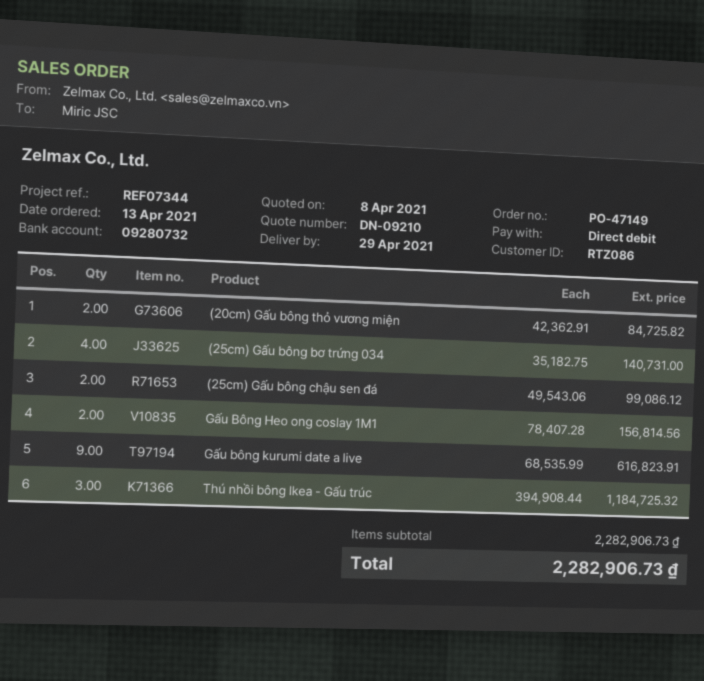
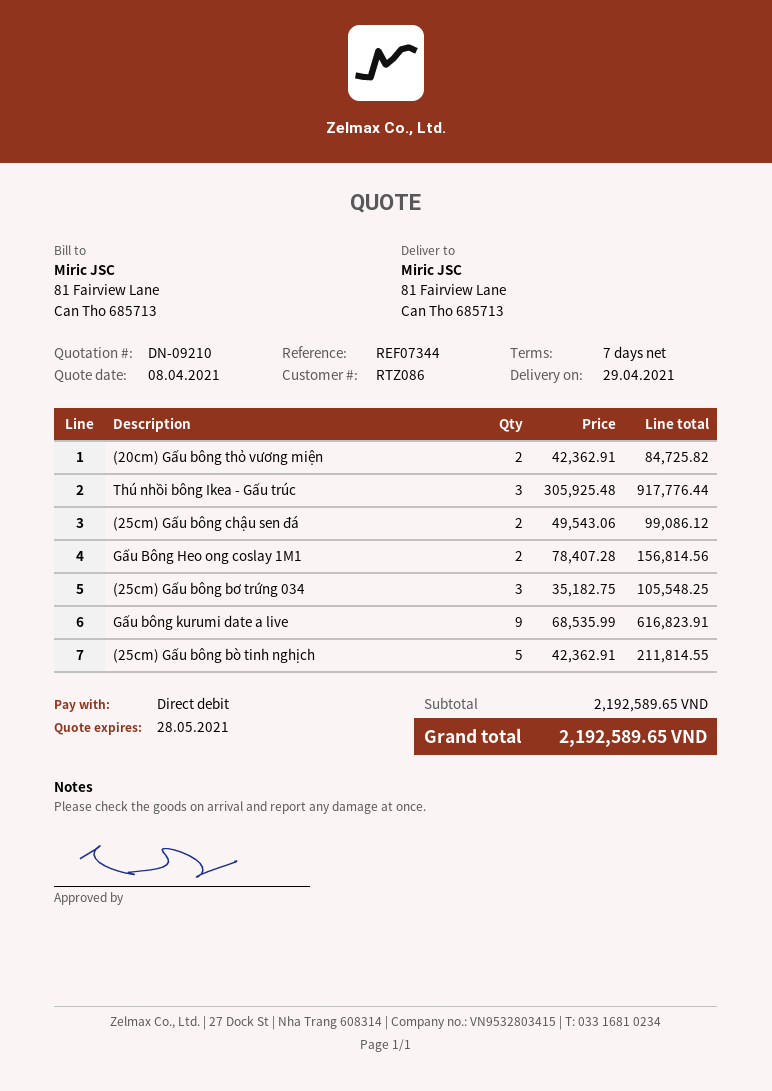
(25cm) Gấu bông bơ trứng 034: 4 x 35182.75 = 140731.00 -> 3 x 35182.75 = 105548.25
Thú nhồi bông Ikea - Gấu trúc: 3 x 394908.44 = 1184725.32 -> 3 x 305925.48 = 917776.44
(25cm) Gấu bông bò tinh nghịch: none -> 5 x 42362.91 = 211814.55
subtotal: 2282906.73 -> 2192589.65
total: 2282906.73 -> 2192589.65

